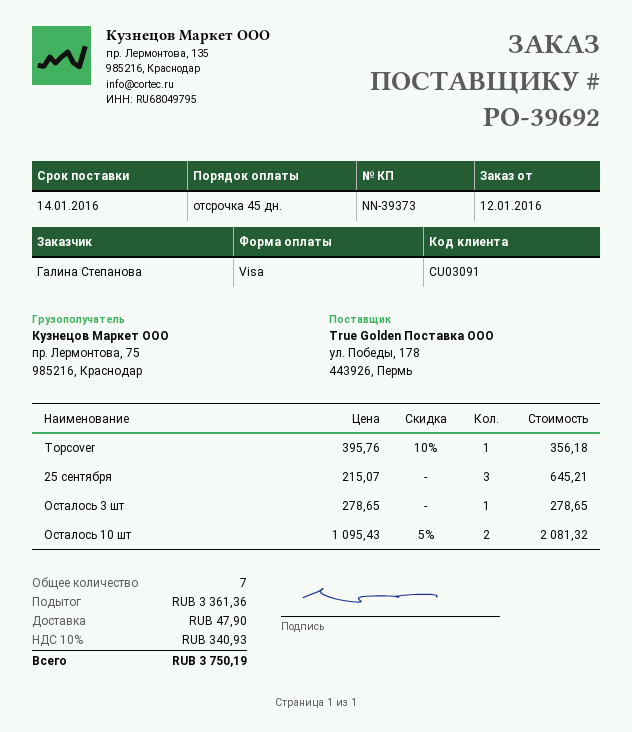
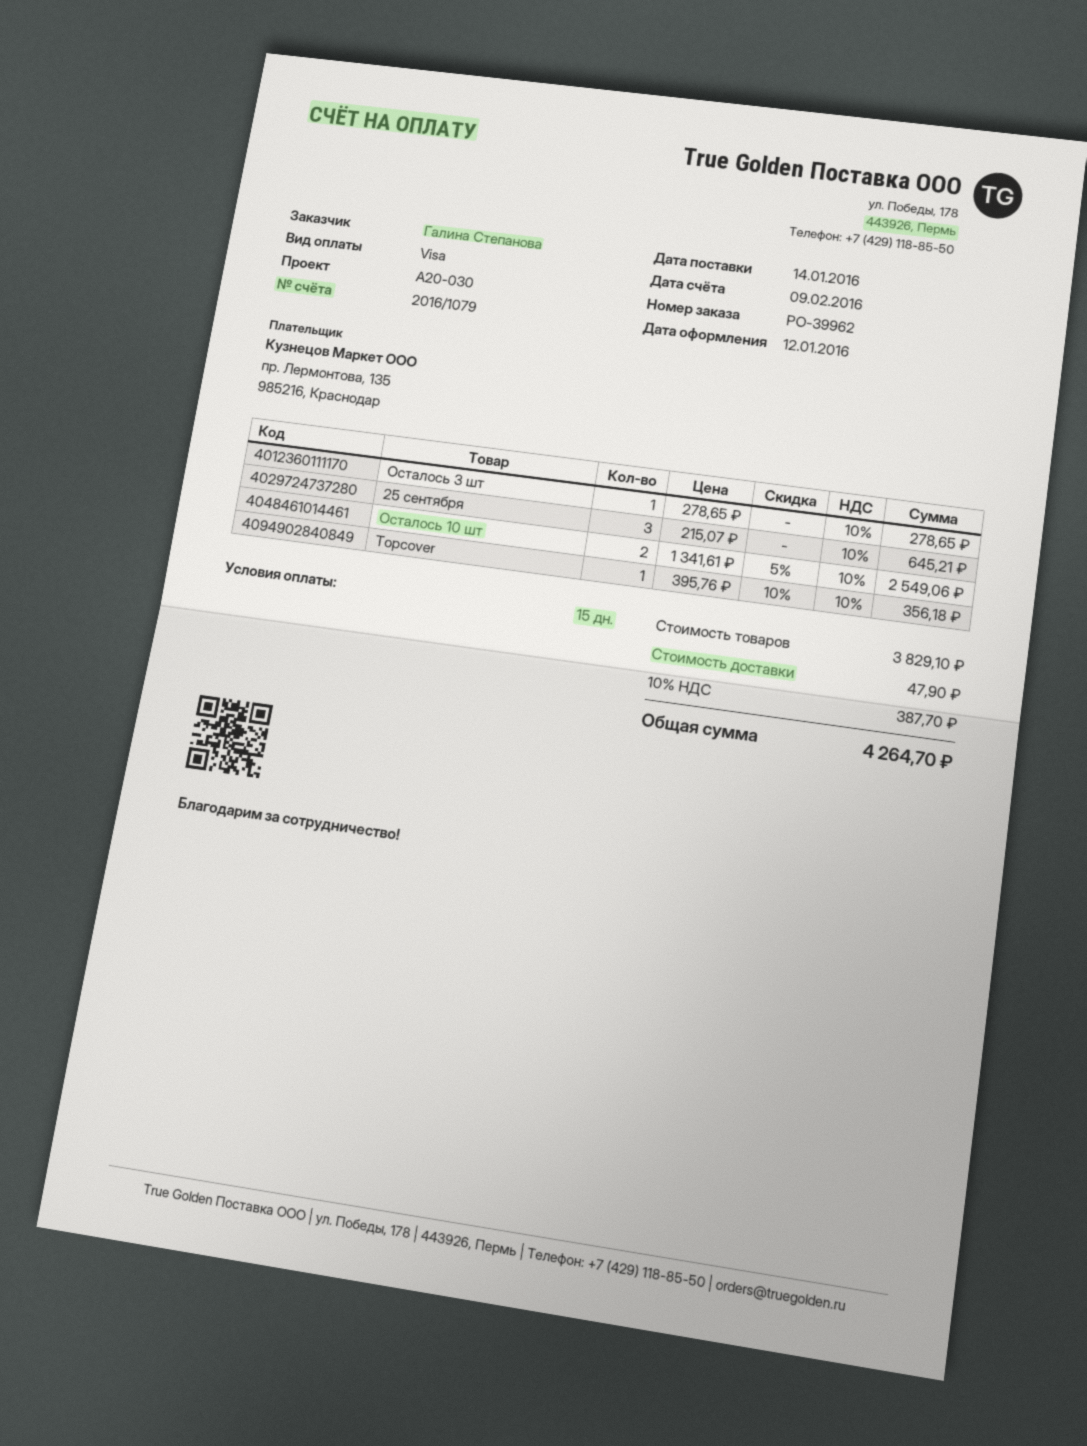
order number: PO-39692 -> PO-39962
payment terms: 45 days -> 15 days
Осталось 10 шт: 2 x 1095.43 - 5% = 2081.32 -> 2 x 1341.61 - 5% = 2549.06
subtotal: 3361.36 -> 3829.10
tax: 10% = 340.93 -> 10% = 387.70
total: 3750.19 -> 4264.70

